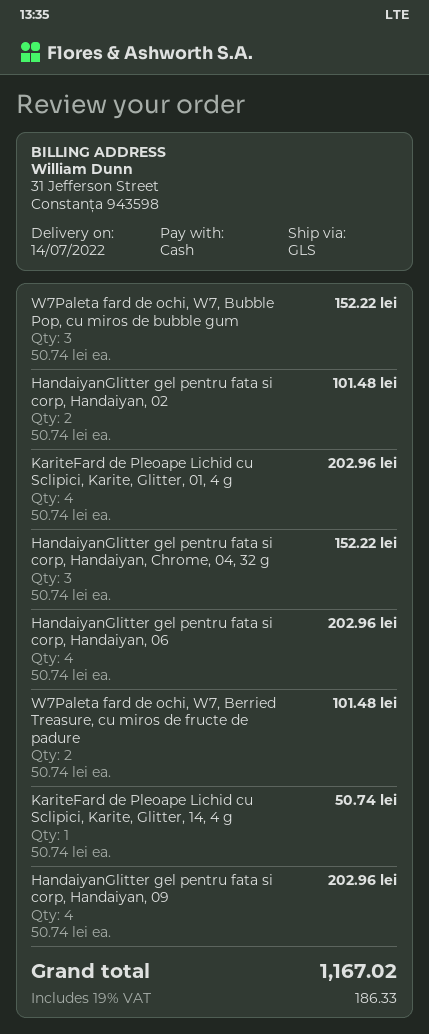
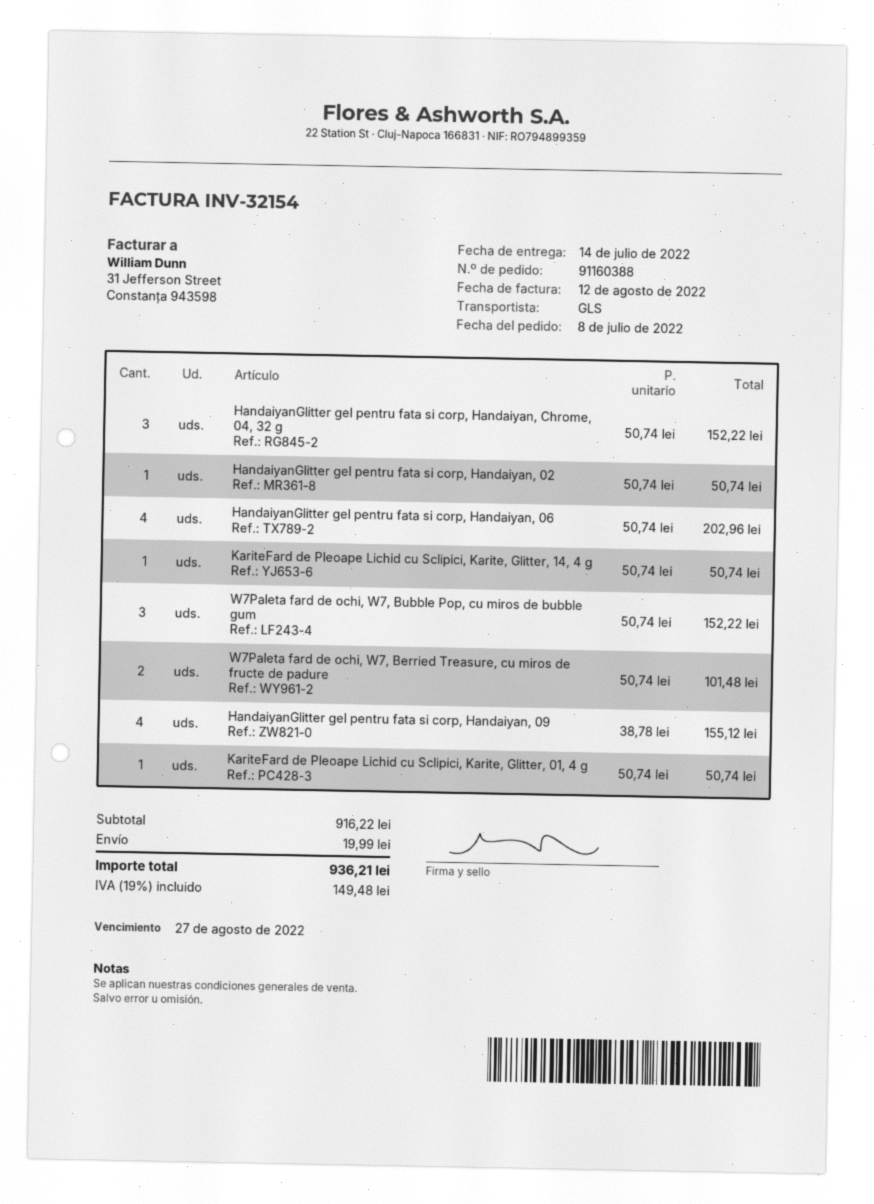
HandaiyanGlitter gel pentru fata si corp, Handaiyan, 02: 2 x 50.74 = 101.48 -> 1 x 50.74 = 50.74
KariteFard de Pleoape Lichid cu Sclipici, Karite, Glitter, 01, 4 g: 4 x 50.74 = 202.96 -> 1 x 50.74 = 50.74
HandaiyanGlitter gel pentru fata si corp, Handaiyan, 09: 4 x 50.74 = 202.96 -> 4 x 38.78 = 155.12
shipping: none -> 19.99
tax: 19% = 186.33 -> 19% = 149.48
total: 1167.02 -> 936.21

